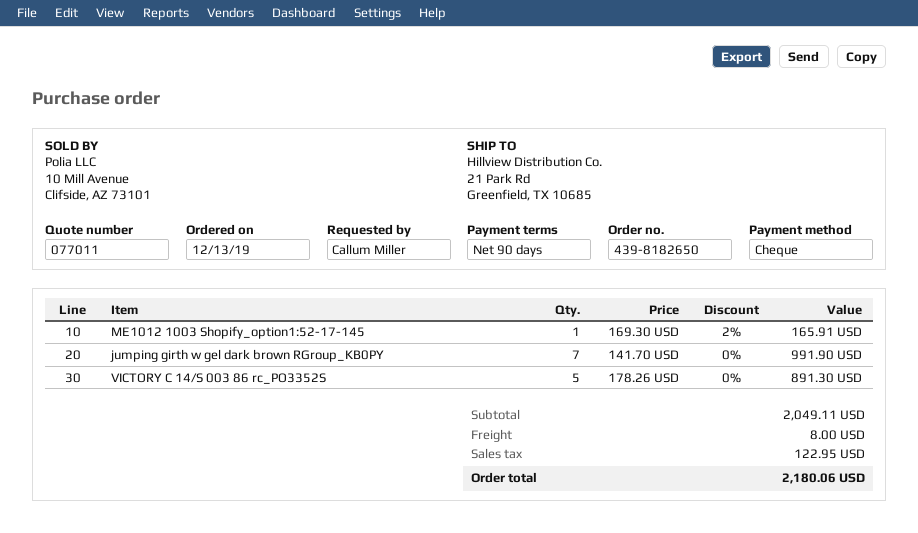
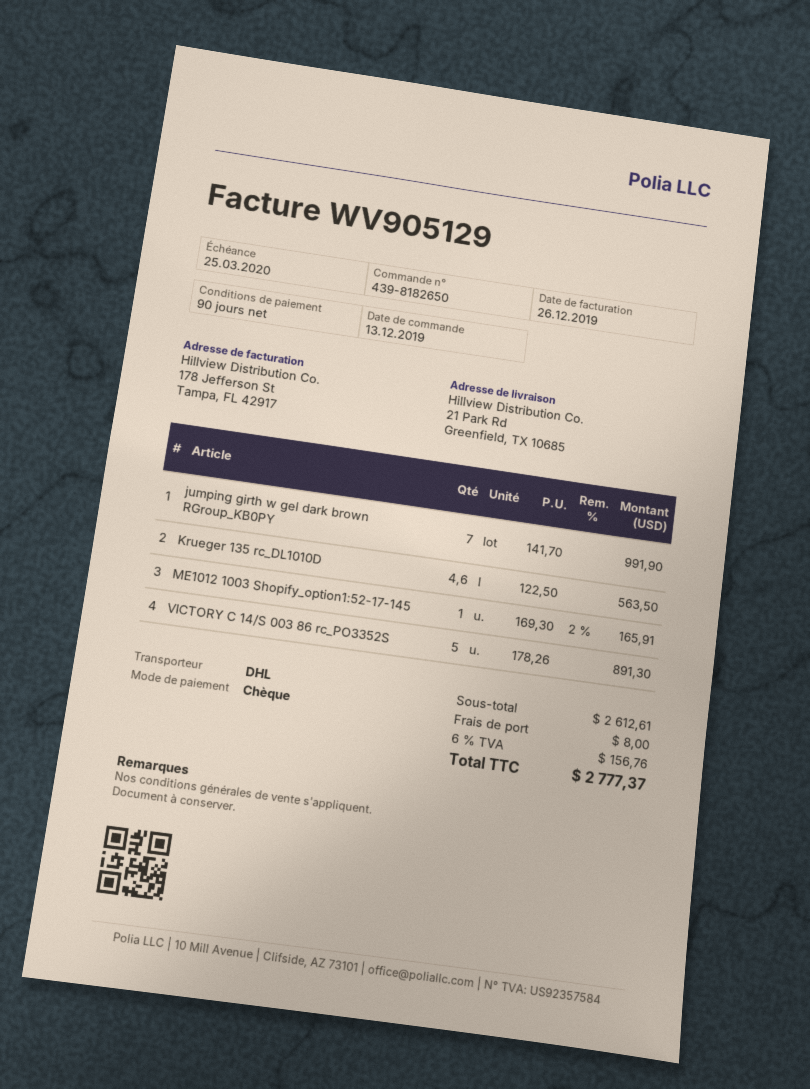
Krueger 135 rc_DL1010D: none -> 4.6 x 122.50 = 563.50
subtotal: 2049.11 -> 2612.61
tax: 122.95 -> 156.76
total: 2180.06 -> 2777.37

